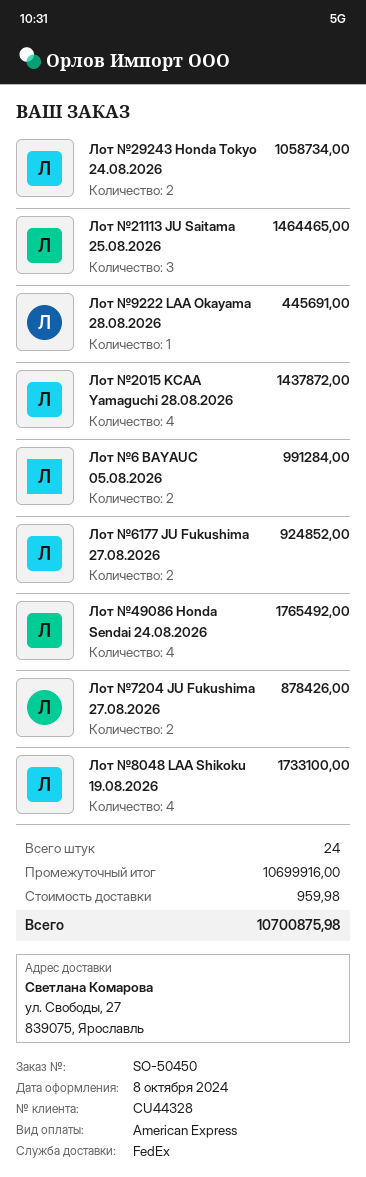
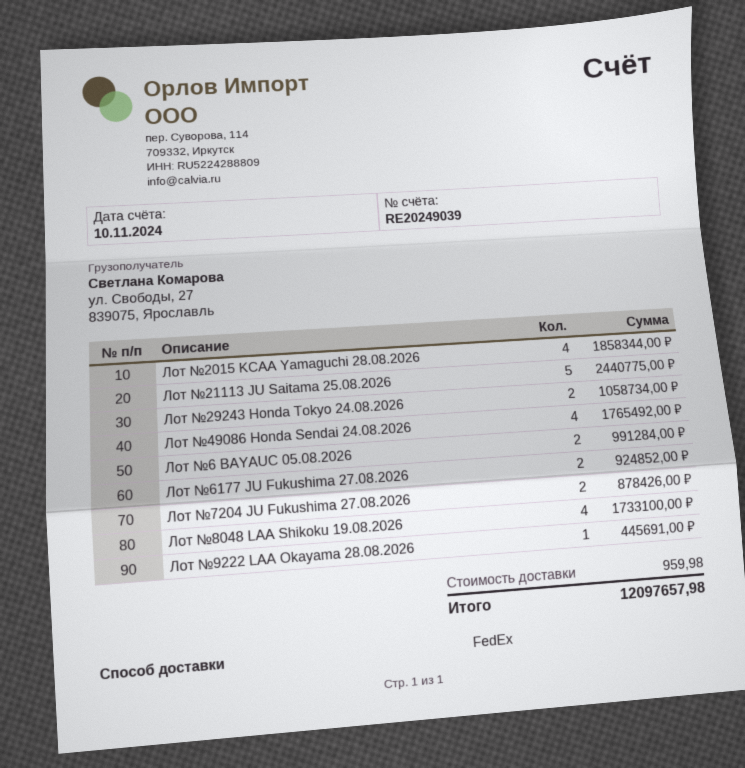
Лот №21113 JU Saitama 25.08.2026: 3 for 1464465.00 -> 5 for 2440775.00
Лот №2015 KCAA Yamaguchi 28.08.2026: 4 for 1437872.00 -> 4 for 1858344.00
total: 10700875.98 -> 12097657.98

